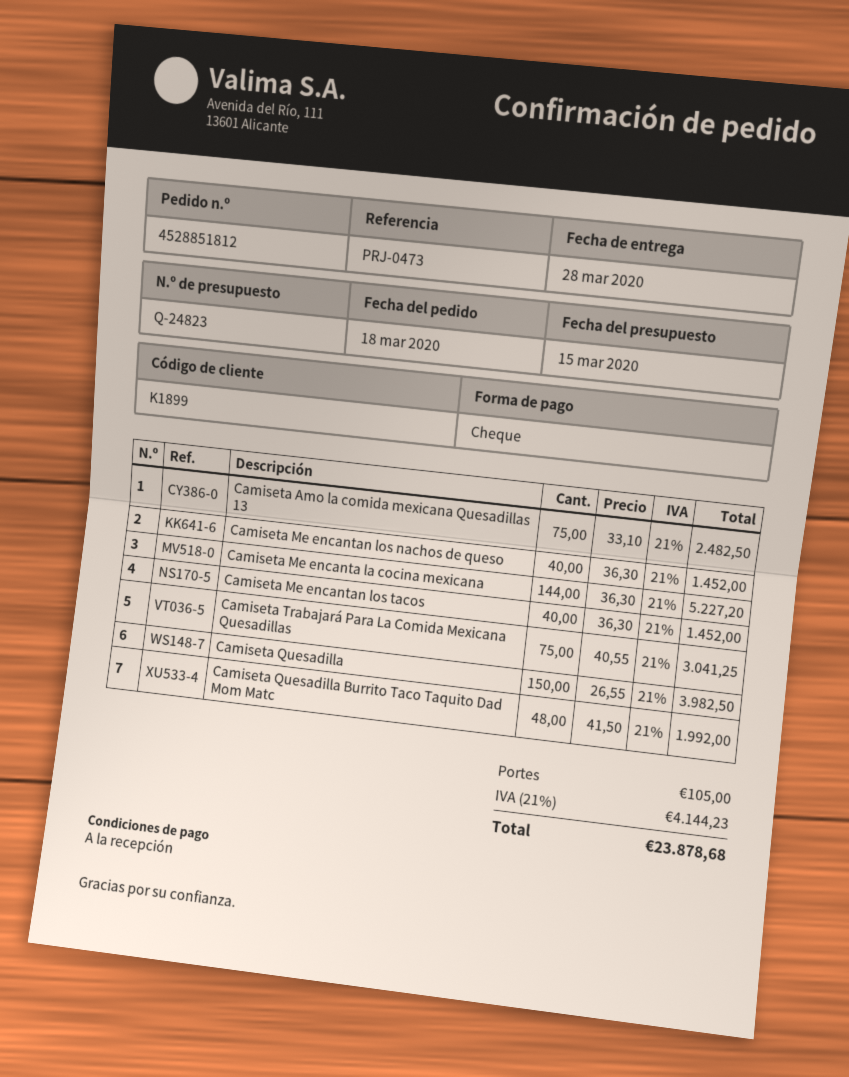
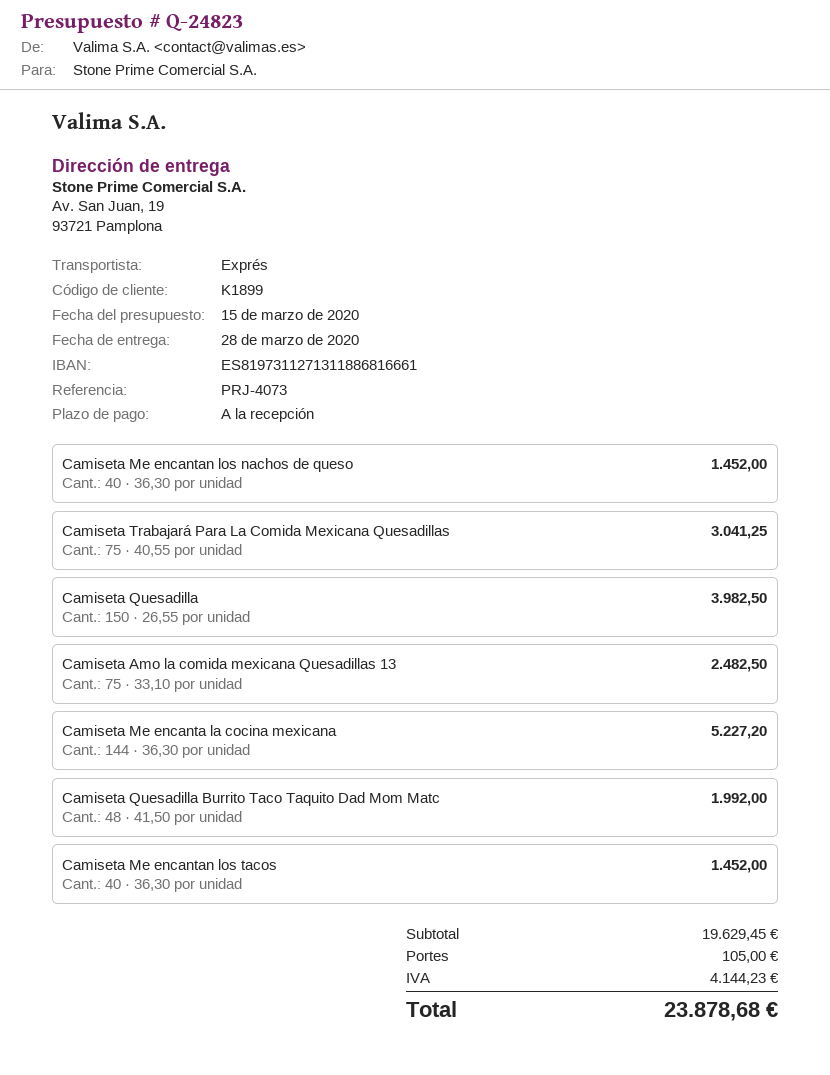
reference: PRJ-0473 -> PRJ-4073

